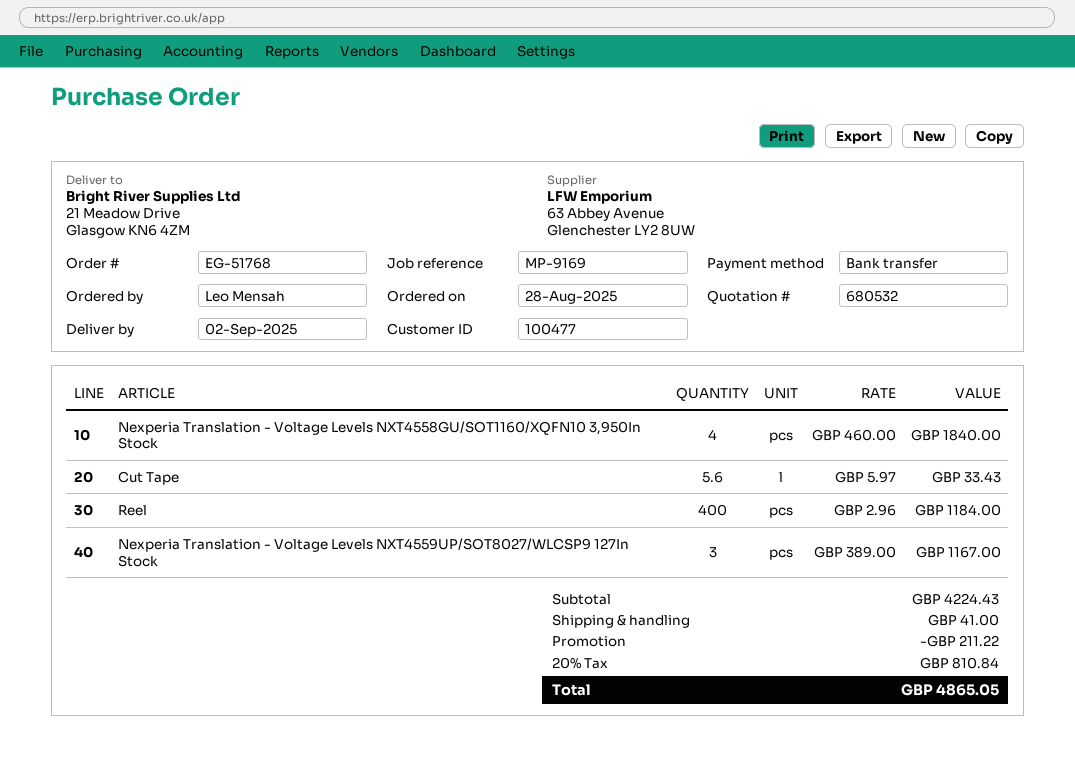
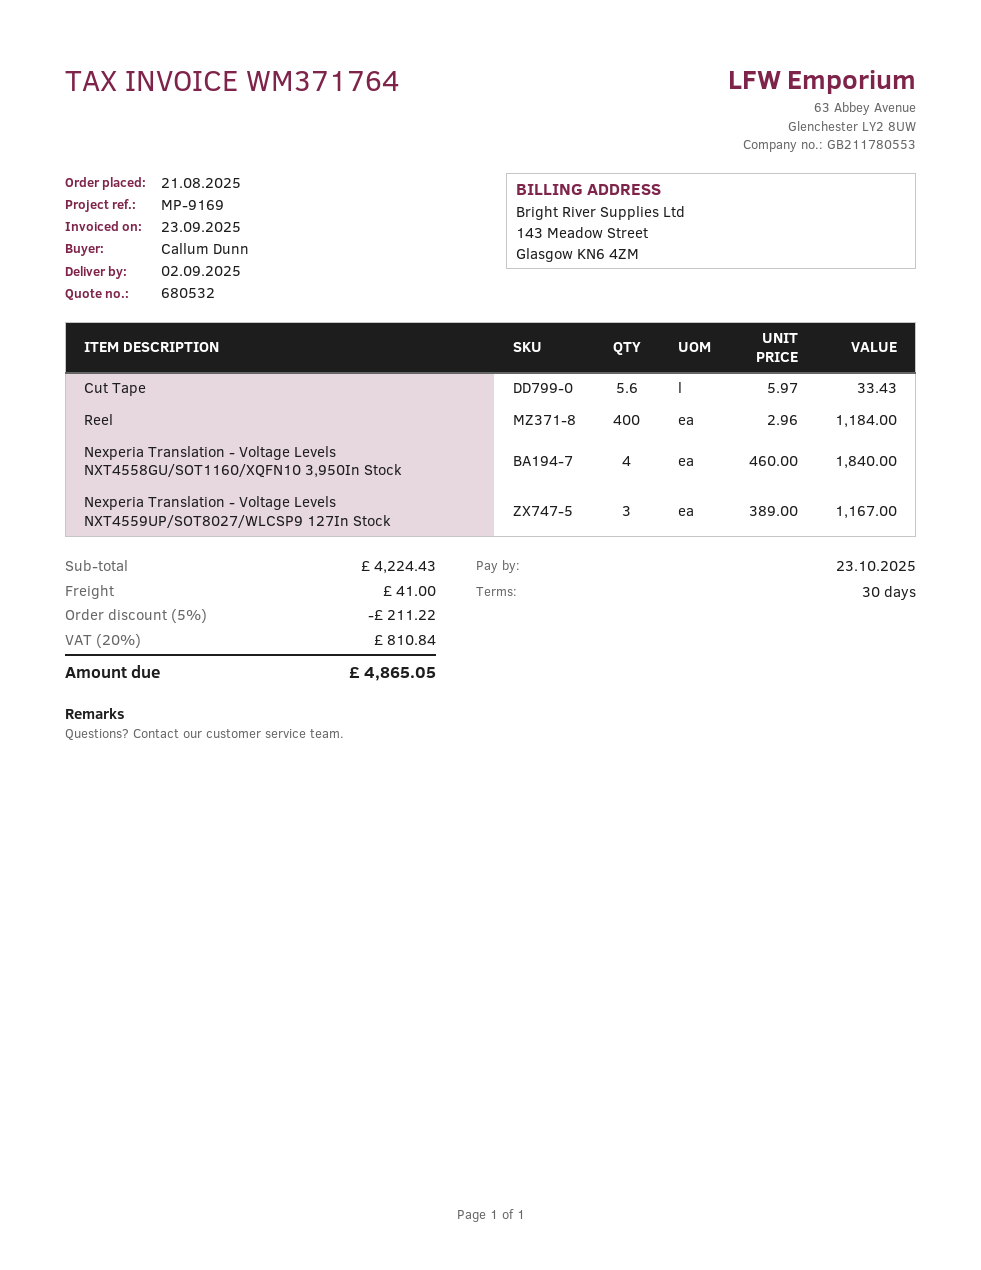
order date: 2025-08-28 -> 2025-08-21
ordered by: Leo Mensah -> Callum Dunn

